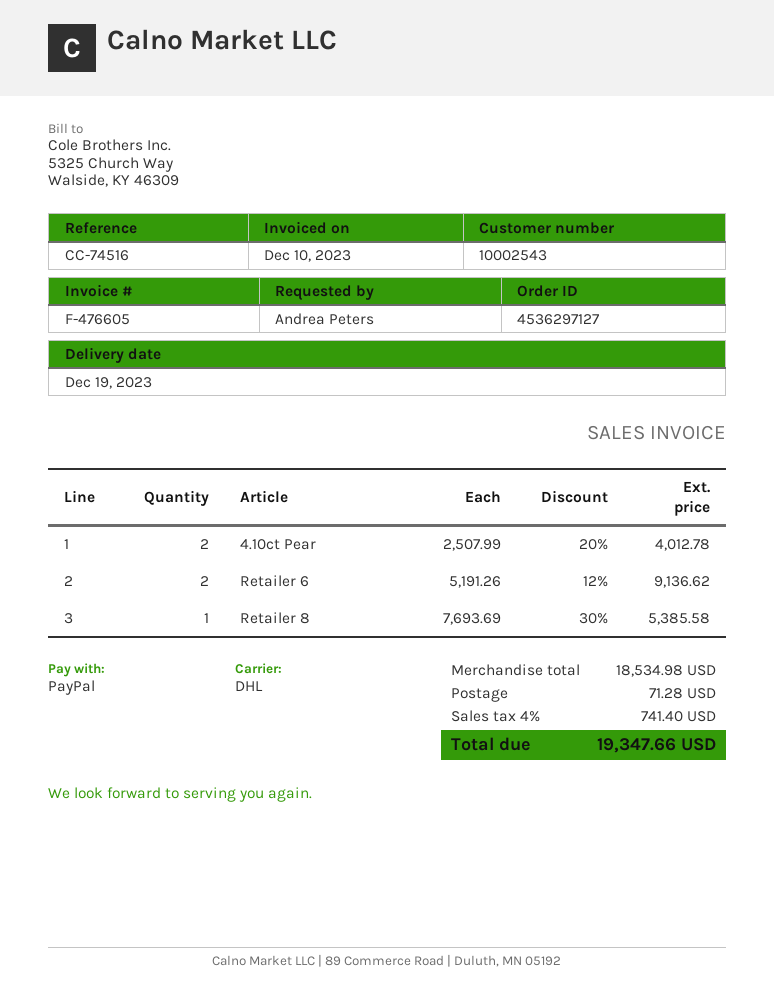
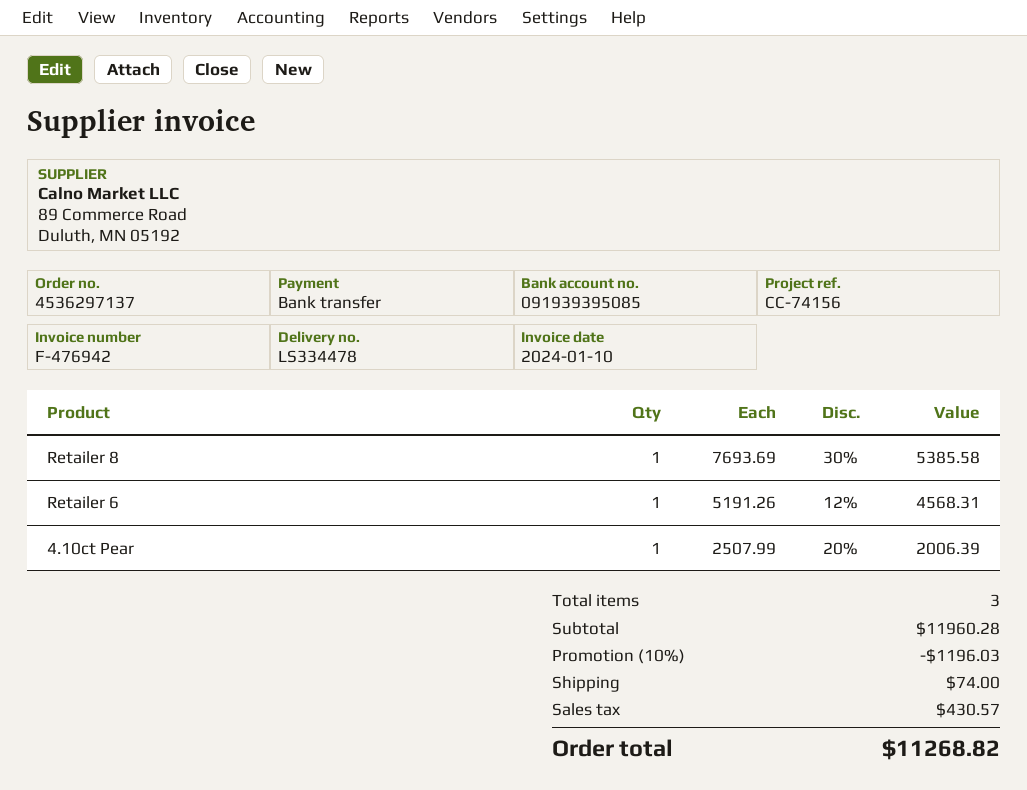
order number: 4536297127 -> 4536297137
invoice number: F-476605 -> F-476942
invoice date: 2023-12-10 -> 2024-01-10
reference: CC-74516 -> CC-74156
payment method: PayPal -> bank transfer
4.10ct Pear: 2 x 2507.99 - 20% = 4012.78 -> 1 x 2507.99 - 20% = 2006.39
Retailer 6: 2 x 5191.26 - 12% = 9136.62 -> 1 x 5191.26 - 12% = 4568.31
subtotal: 18534.98 -> 11960.28
discount: none -> 10% = 1196.03
shipping: 71.28 -> 74.00
tax: 741.40 -> 430.57
total: 19347.66 -> 11268.82

